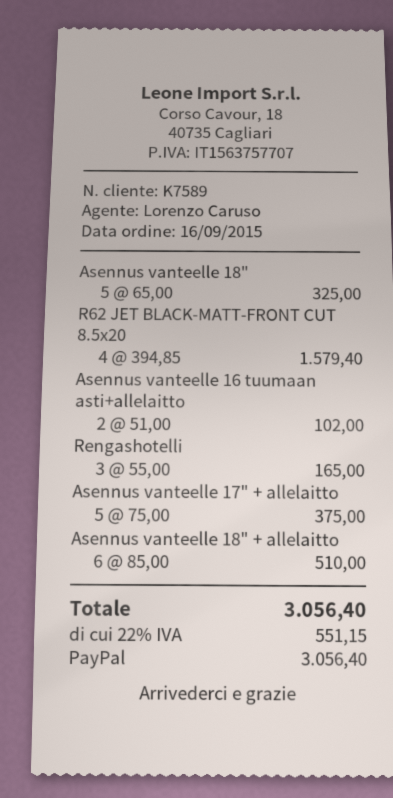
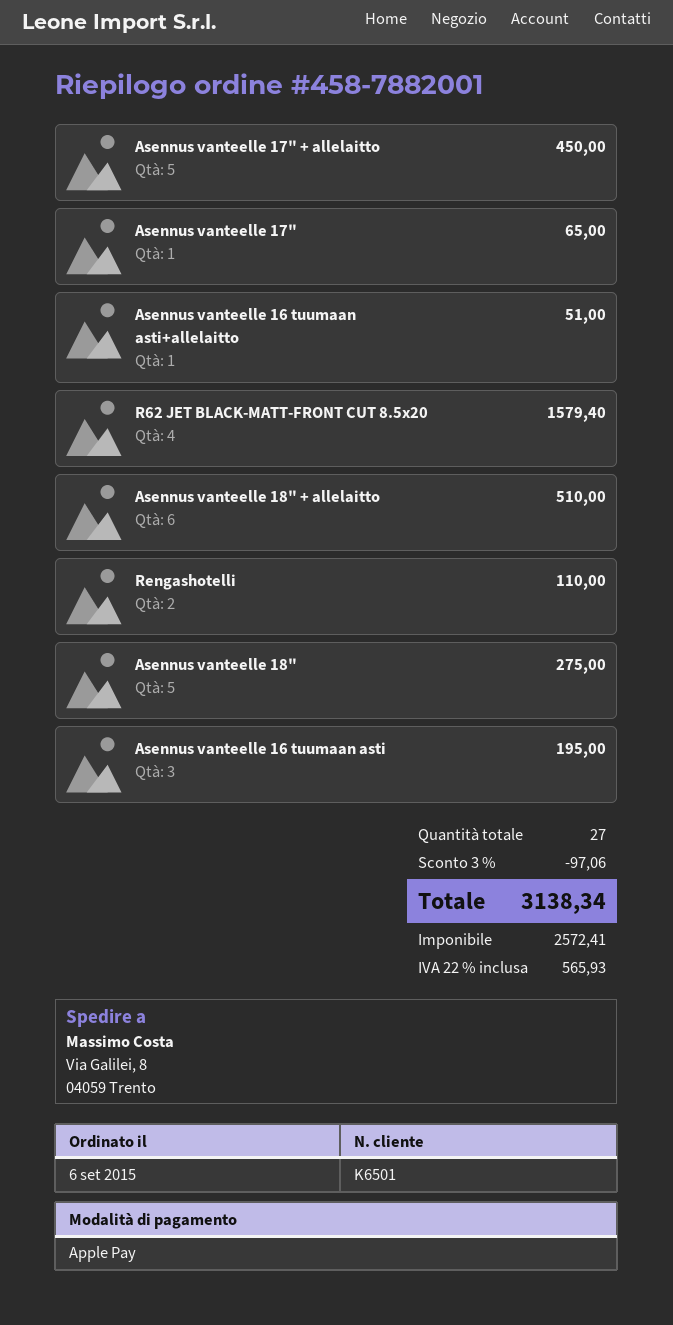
order date: 2015-09-16 -> 2015-09-06
customer number: K7589 -> K6501
payment method: PayPal -> Apple Pay
Asennus vanteelle 18": 5 for 325.00 -> 5 for 275.00
Asennus vanteelle 16 tuumaan asti+allelaitto: 2 for 102.00 -> 1 for 51.00
Rengashotelli: 3 for 165.00 -> 2 for 110.00
Asennus vanteelle 17" + allelaitto: 5 for 375.00 -> 5 for 450.00
Asennus vanteelle 17": none -> 1 for 65.00
Asennus vanteelle 16 tuumaan asti: none -> 3 for 195.00
discount: none -> 3% = 97.06
tax: 22% = 551.15 -> 22% = 565.93
total: 3056.40 -> 3138.34

